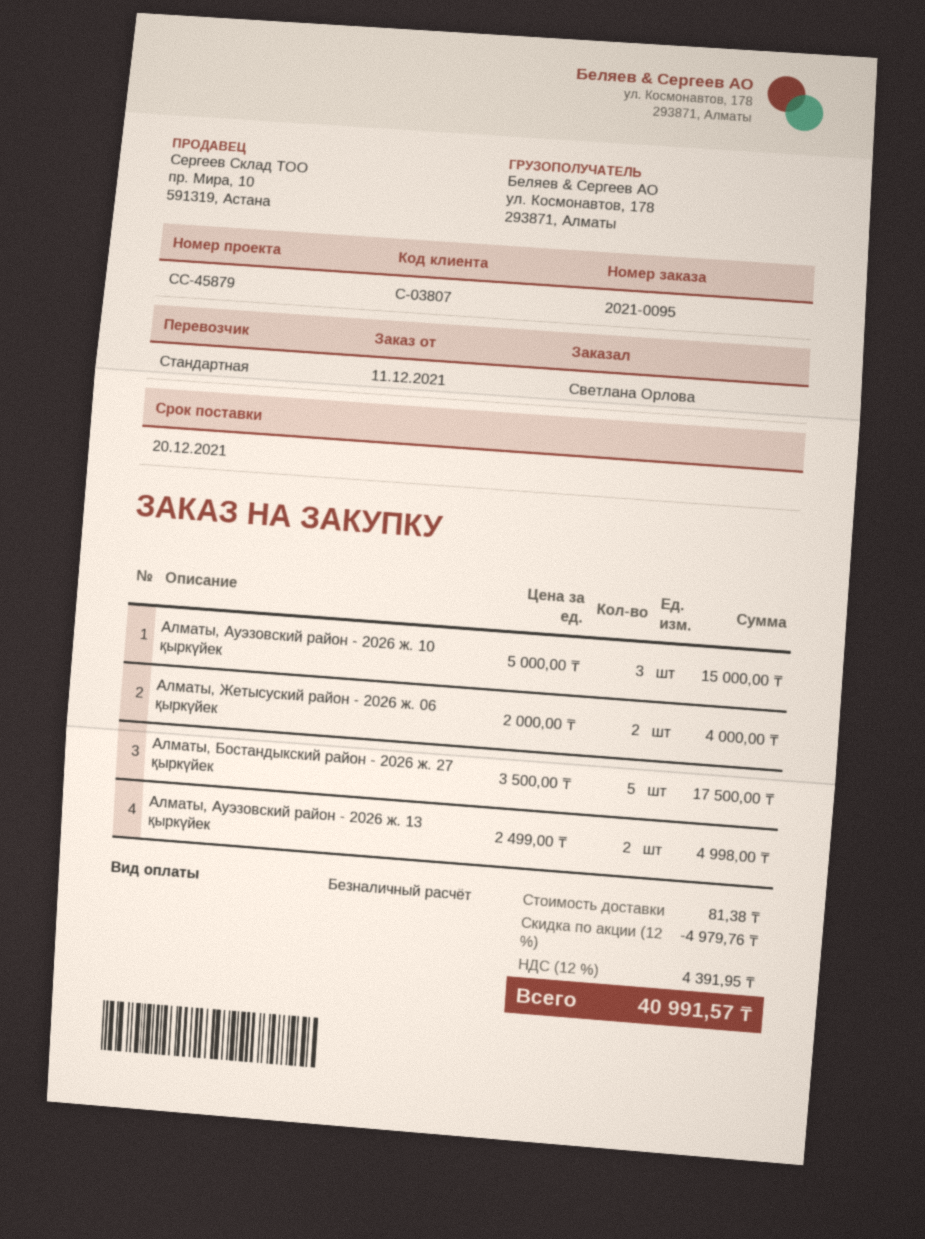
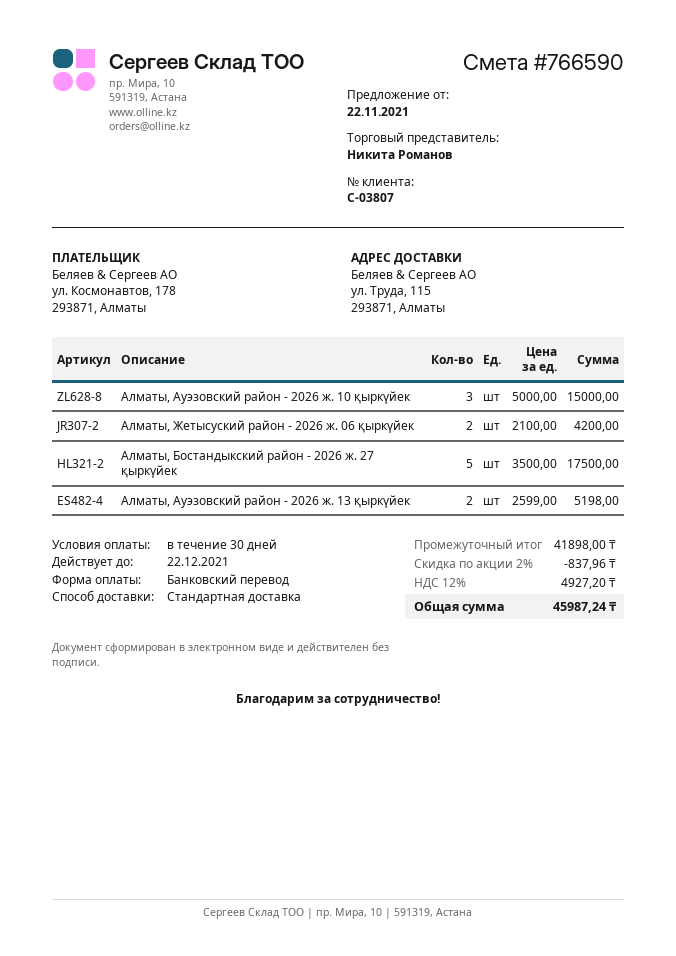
ship to: ул. Космонавтов, 178, 293871, Алматы -> ул. Труда, 115, 293871, Алматы
Алматы, Жетысуский район - 2026 ж. 06 қыркүйек: 2 x 2000.00 = 4000.00 -> 2 x 2100.00 = 4200.00
Алматы, Ауэзовский район - 2026 ж. 13 қыркүйек: 2 x 2499.00 = 4998.00 -> 2 x 2599.00 = 5198.00
discount: 12% = 4979.76 -> 2% = 837.96
shipping: 81.38 -> none
tax: 12% = 4391.95 -> 12% = 4927.20
total: 40991.57 -> 45987.24

